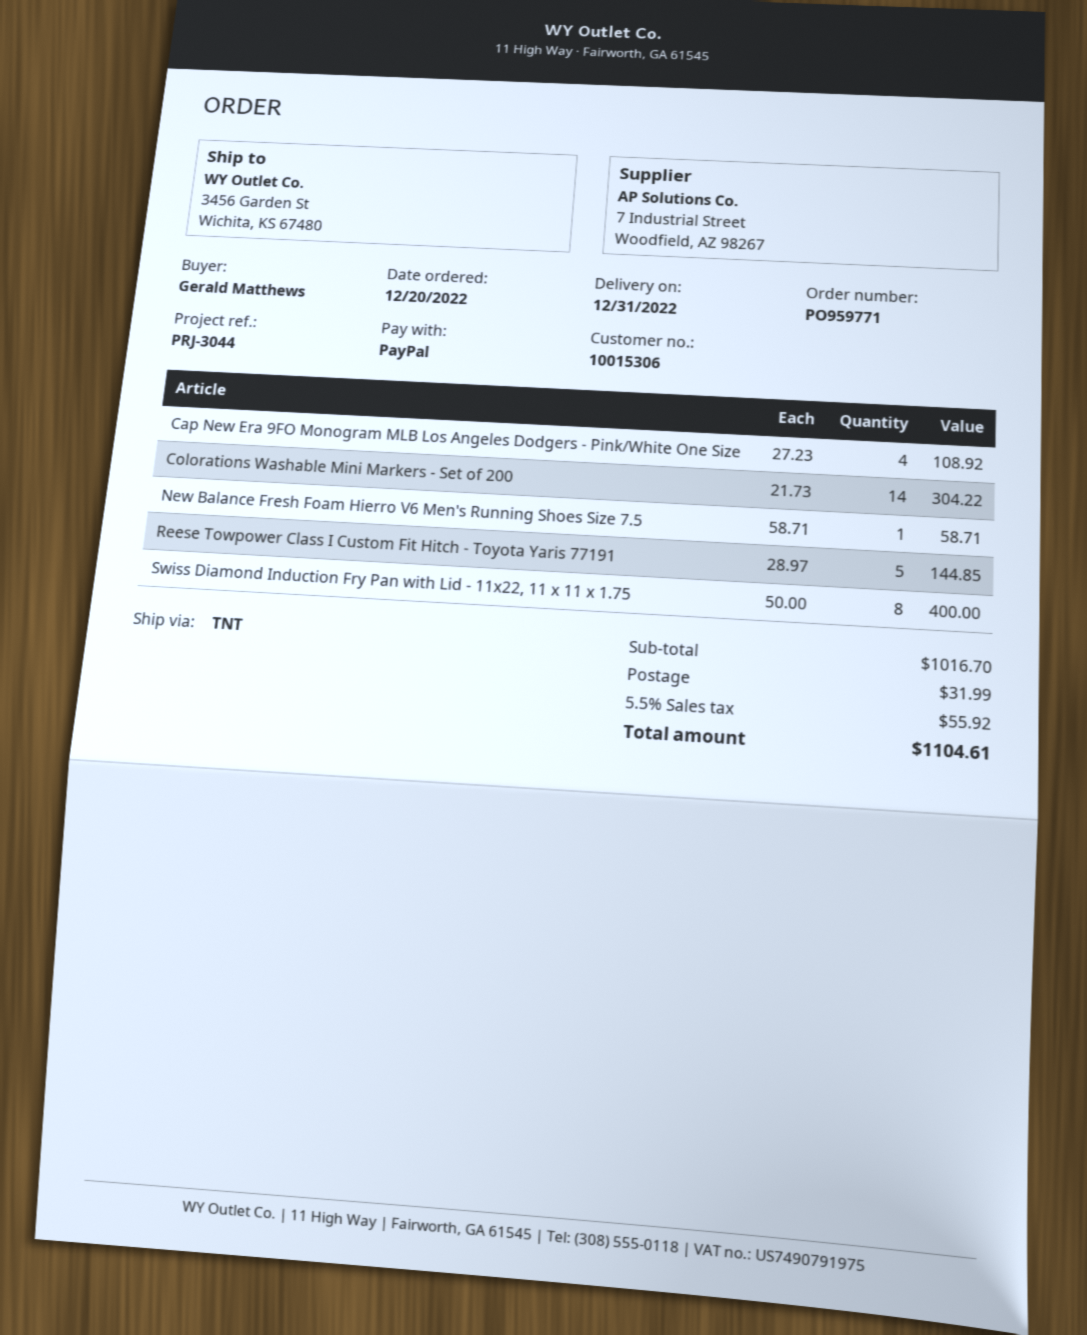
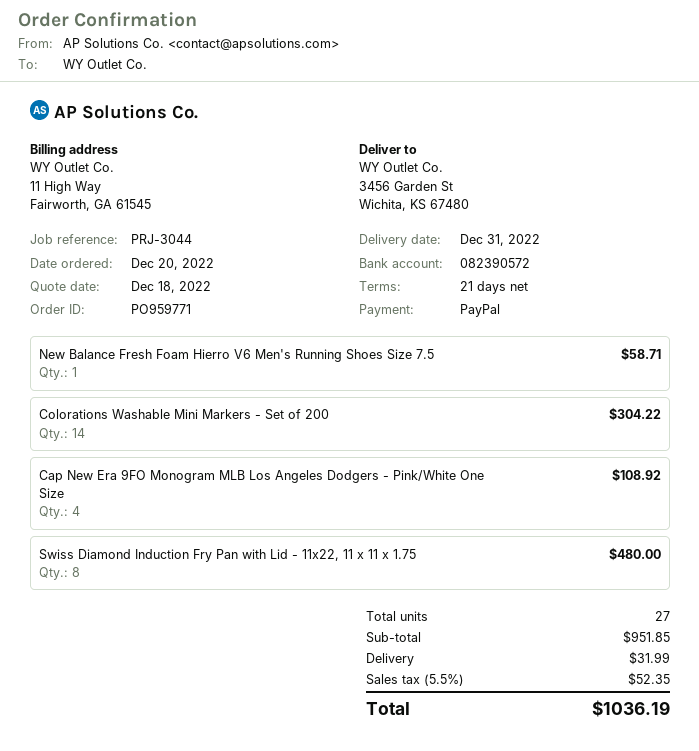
Reese Towpower Class I Custom Fit Hitch - Toyota Yaris 77191: 5 for 144.85 -> none
Swiss Diamond Induction Fry Pan with Lid - 11x22, 11 x 11 x 1.75: 8 for 400.00 -> 8 for 480.00
subtotal: 1016.70 -> 951.85
tax: 5.5% = 55.92 -> 5.5% = 52.35
total: 1104.61 -> 1036.19

